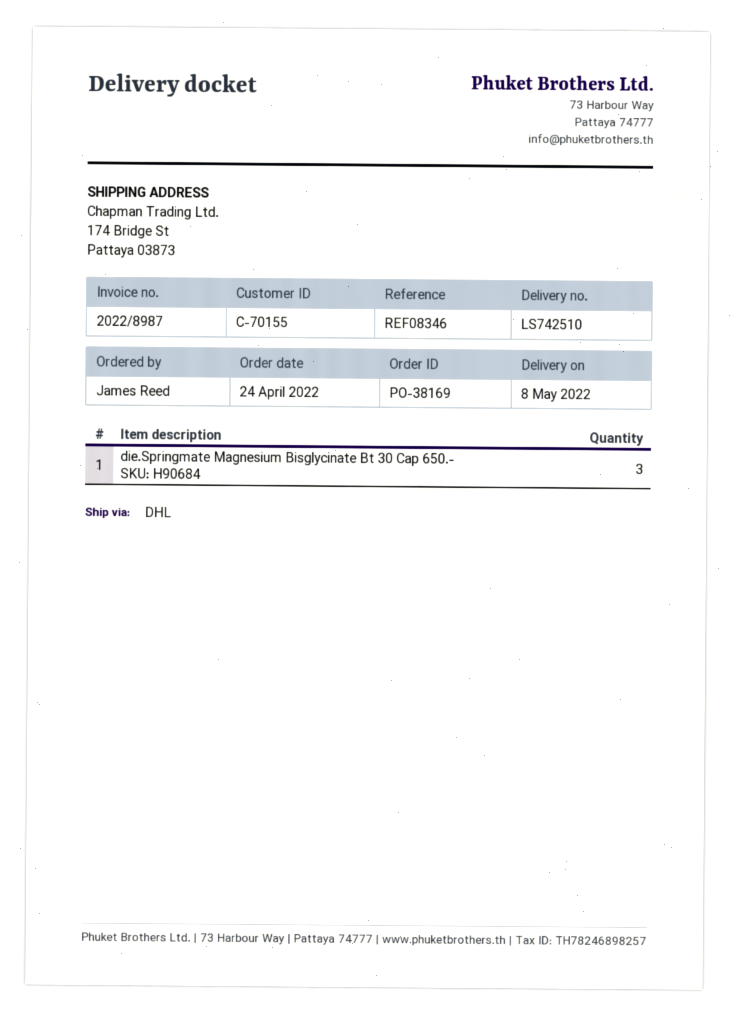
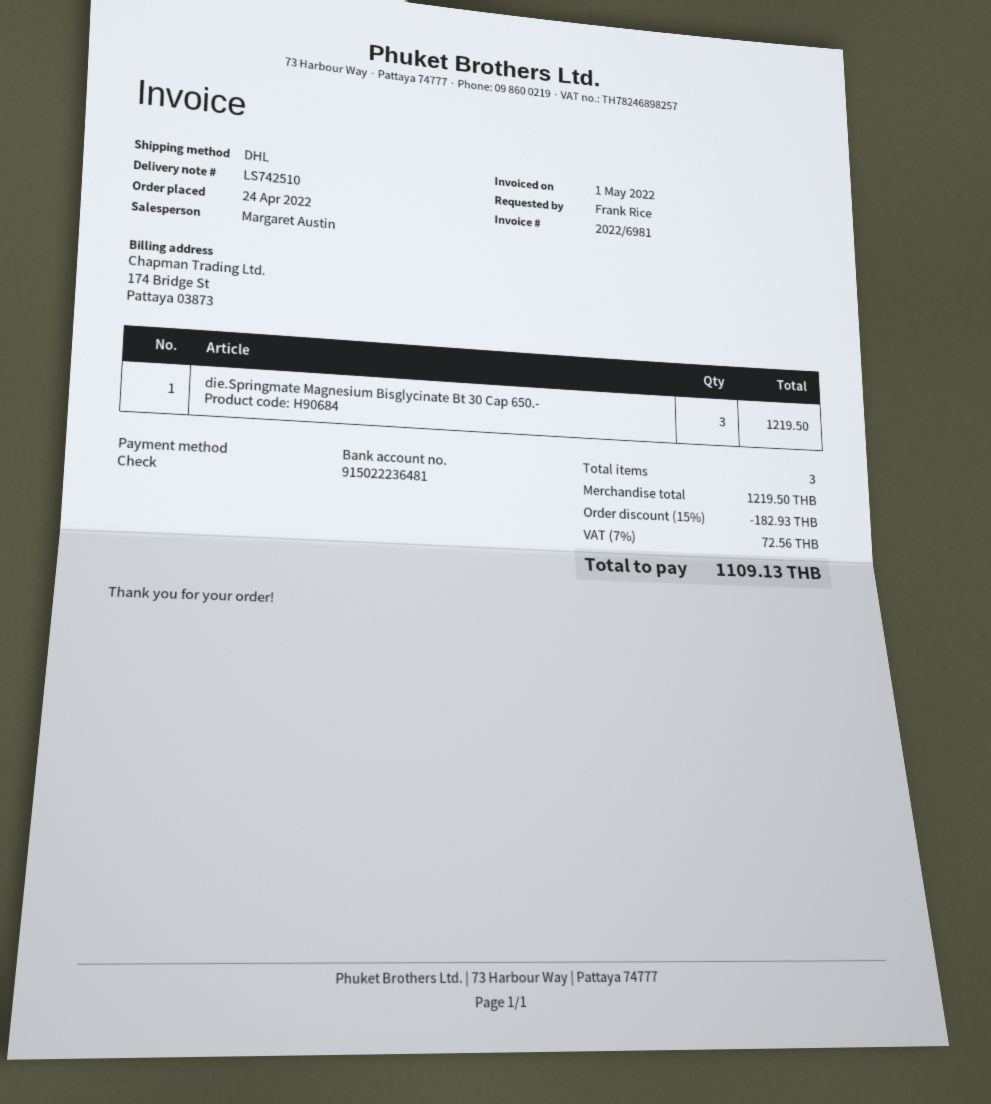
invoice number: 2022/8987 -> 2022/6981
ordered by: James Reed -> Frank Rice

